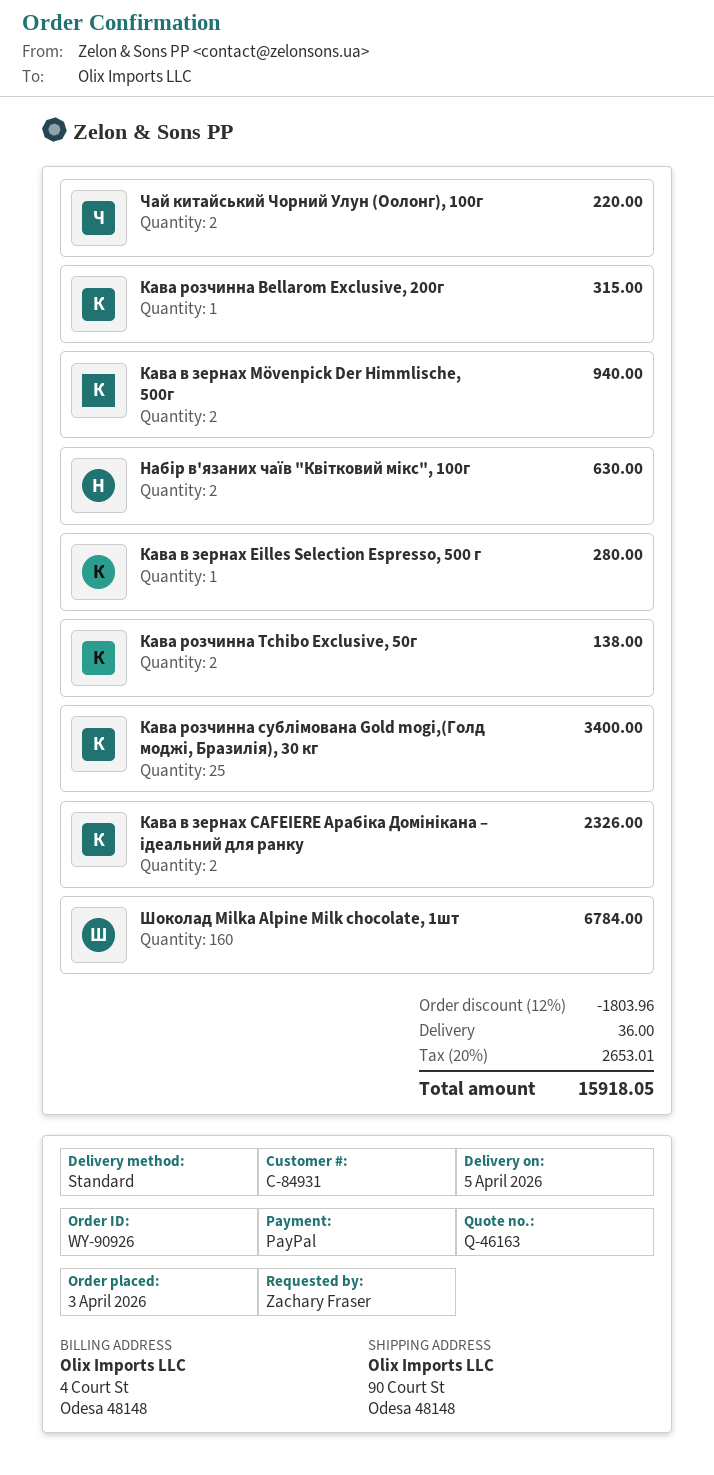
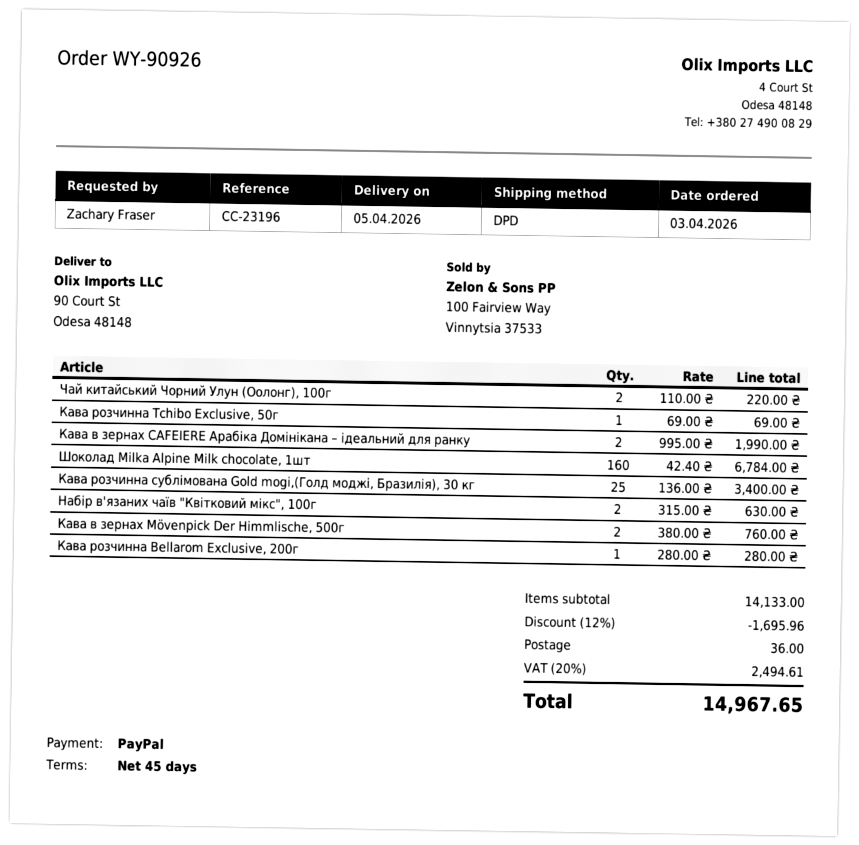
shipping method: standard -> DPD
Кава розчинна Bellarom Exclusive, 200г: 1 for 315.00 -> 1 for 280.00
Кава в зернах Mövenpick Der Himmlische, 500г: 2 for 940.00 -> 2 for 760.00
Кава в зернах Eilles Selection Espresso, 500 г: 1 for 280.00 -> none
Кава розчинна Tchibo Exclusive, 50г: 2 for 138.00 -> 1 for 69.00
Кава в зернах CAFEIERE Арабіка Домінікана – ідеальний для ранку: 2 for 2326.00 -> 2 for 1990.00
discount: 12% = 1803.96 -> 12% = 1695.96
tax: 20% = 2653.01 -> 20% = 2494.61
total: 15918.05 -> 14967.65

